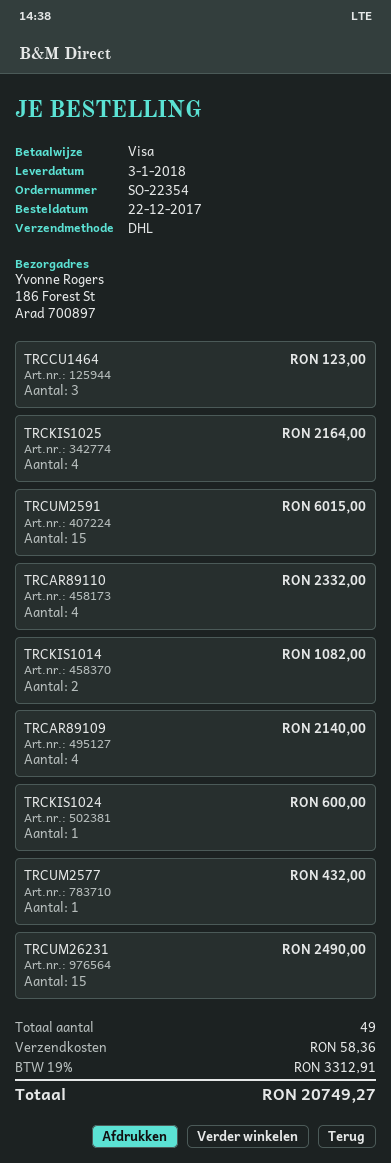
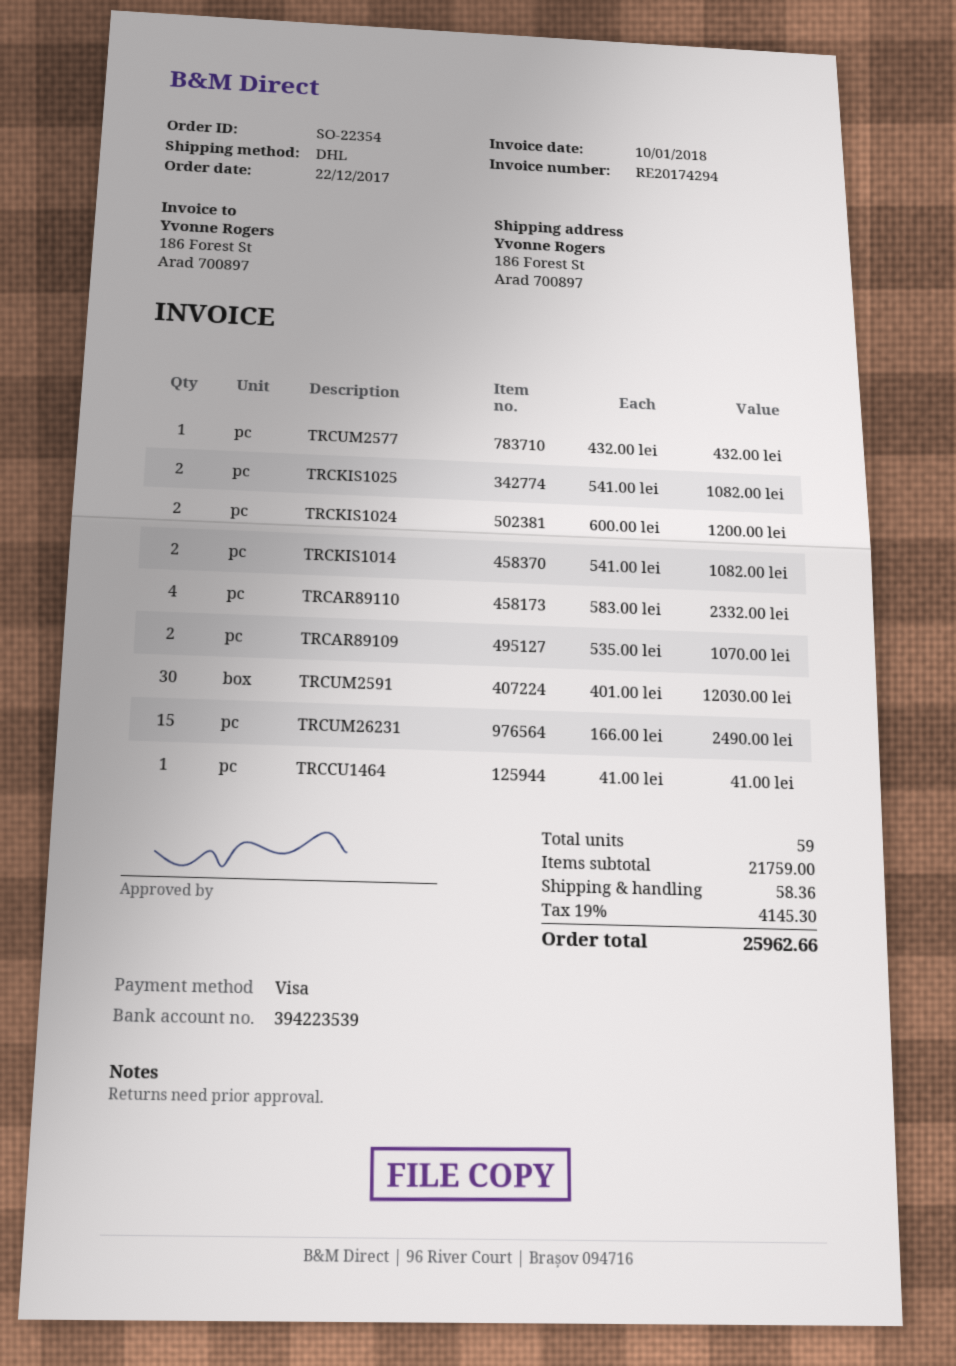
TRCCU1464: 3 for 123.00 -> 1 for 41.00
TRCKIS1025: 4 for 2164.00 -> 2 for 1082.00
TRCUM2591: 15 for 6015.00 -> 30 for 12030.00
TRCAR89109: 4 for 2140.00 -> 2 for 1070.00
TRCKIS1024: 1 for 600.00 -> 2 for 1200.00
total quantity: 49 -> 59
tax: 19% = 3312.91 -> 19% = 4145.30
total: 20749.27 -> 25962.66

